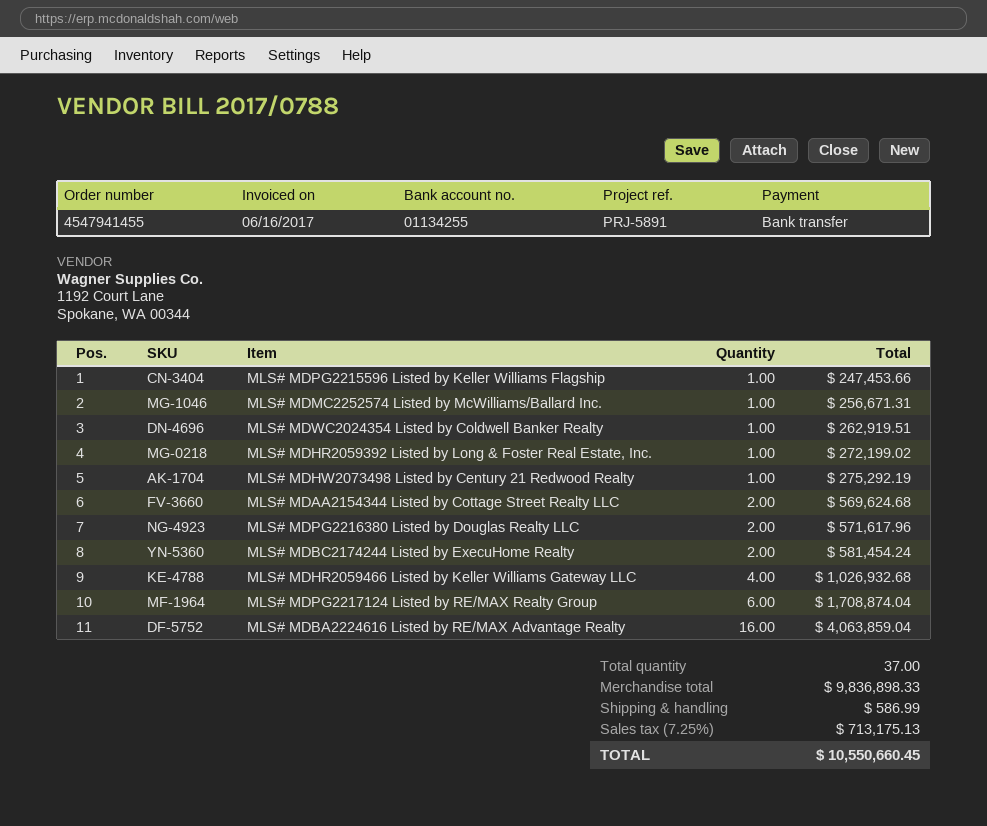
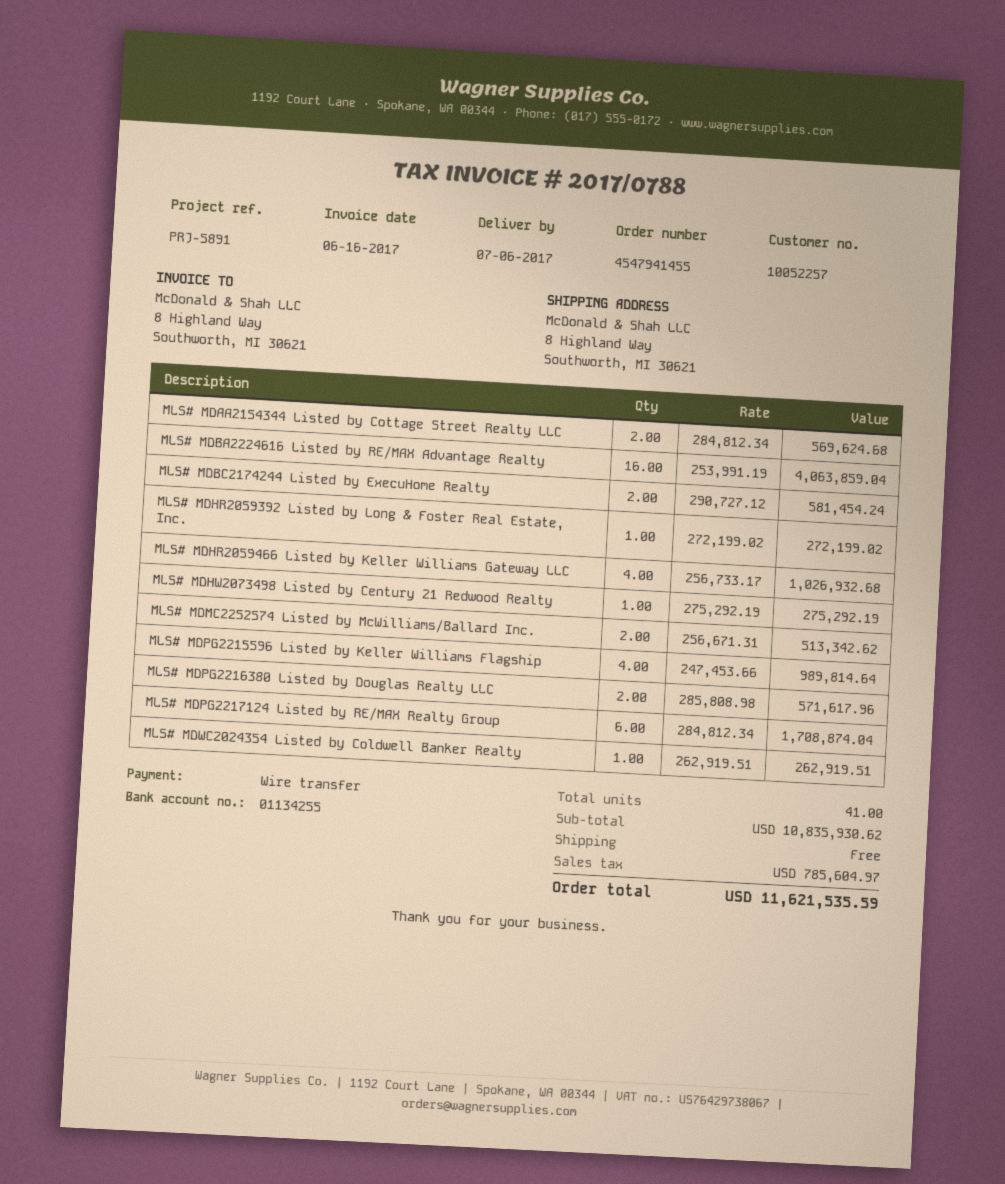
MLS# MDPG2215596 Listed by Keller Williams Flagship: 1 for 247453.66 -> 4 for 989814.64
MLS# MDMC2252574 Listed by McWilliams/Ballard Inc.: 1 for 256671.31 -> 2 for 513342.62
total quantity: 37 -> 41
subtotal: 9836898.33 -> 10835930.62
shipping: 586.99 -> 0.00
tax: 713175.13 -> 785604.97
total: 10550660.45 -> 11621535.59

